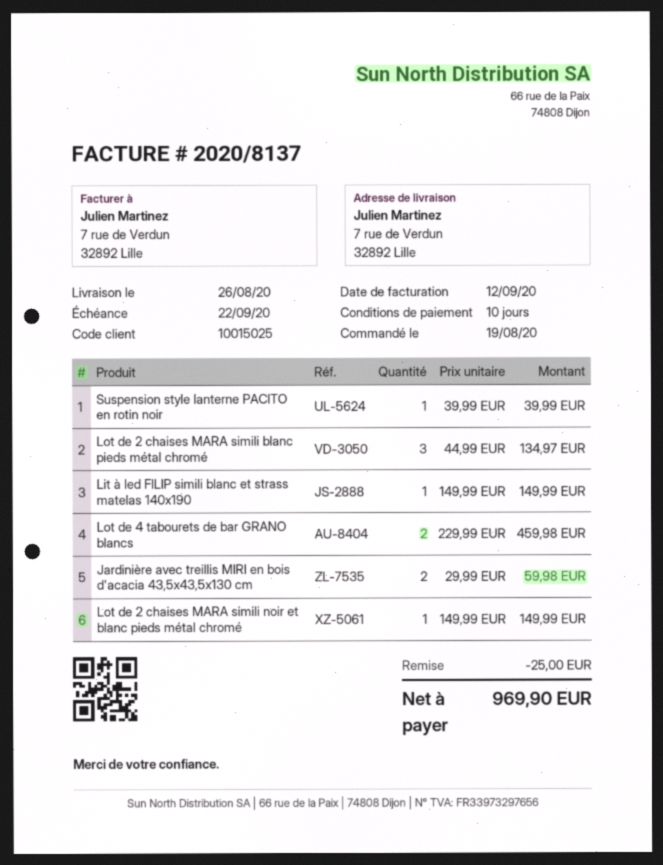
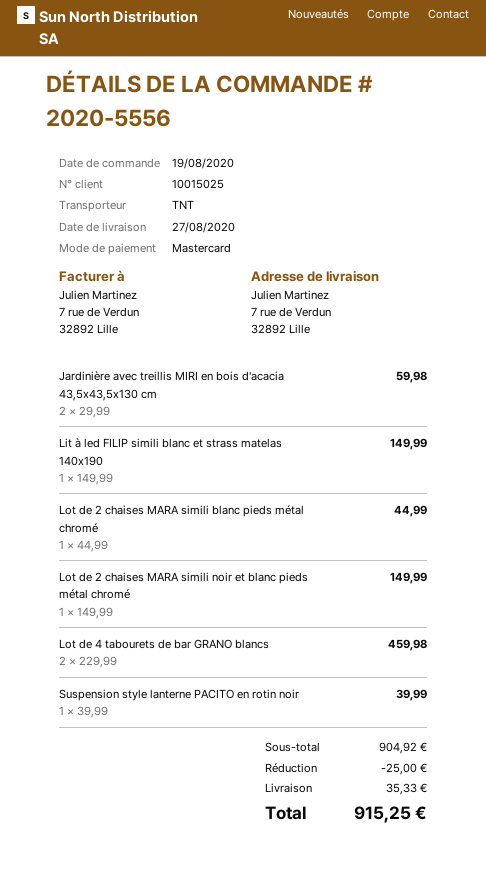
delivery date: 2020-08-26 -> 2020-08-27
Lot de 2 chaises MARA simili blanc pieds métal chromé: 3 x 44.99 = 134.97 -> 1 x 44.99 = 44.99
shipping: none -> 35.33
total: 969.90 -> 915.25

